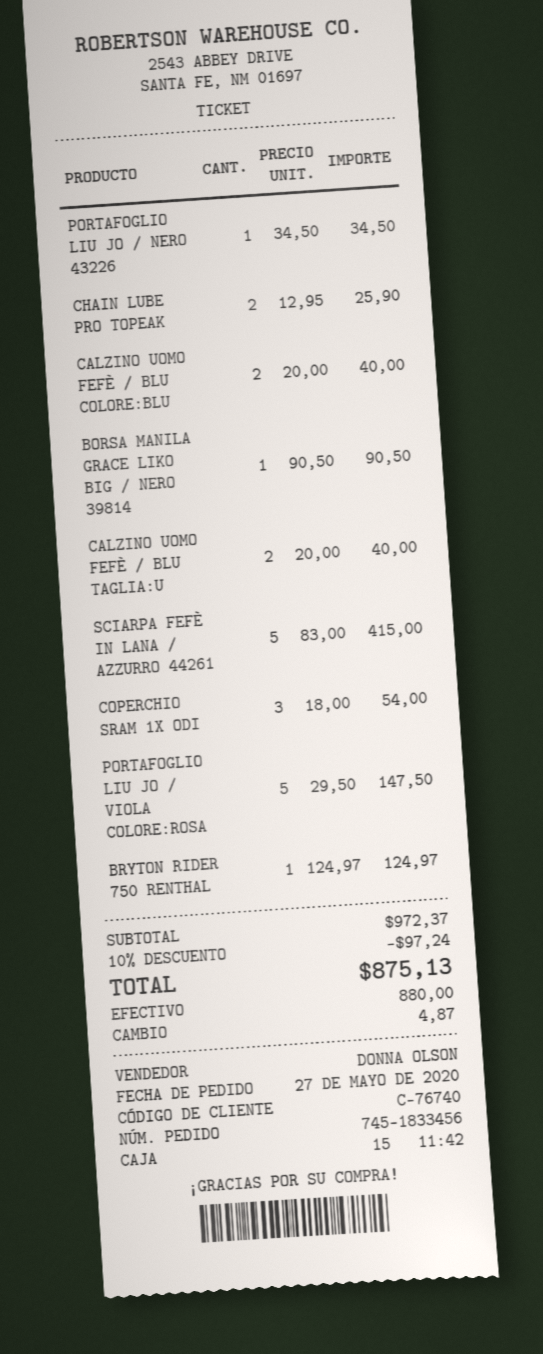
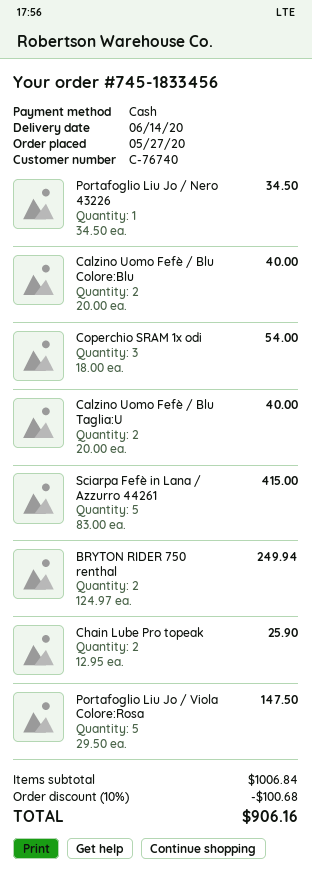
BORSA MANILA GRACE LIKO BIG / NERO 39814: 1 x 90.50 = 90.50 -> none
BRYTON RIDER 750 RENTHAL: 1 x 124.97 = 124.97 -> 2 x 124.97 = 249.94
subtotal: 972.37 -> 1006.84
discount: 10% = 97.24 -> 10% = 100.68
total: 875.13 -> 906.16

